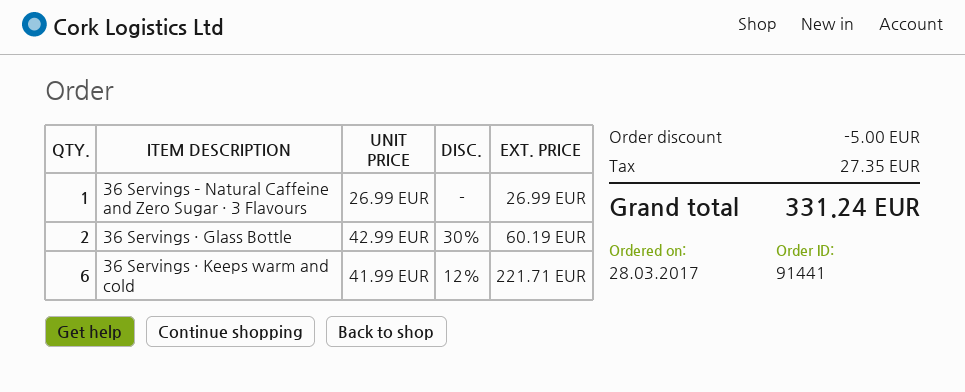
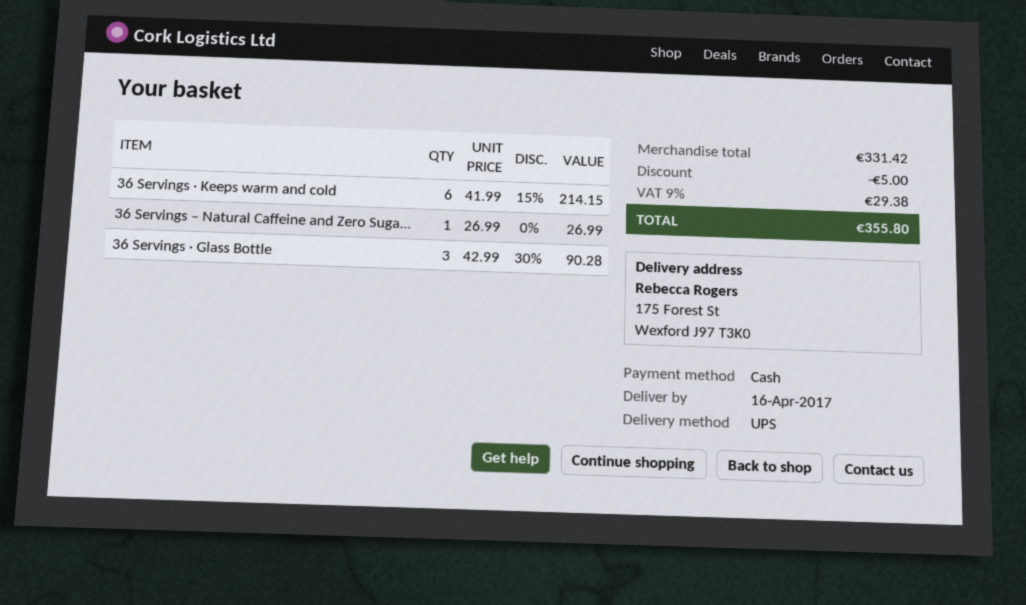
36 Servings · Glass Bottle: 2 x 42.99 - 30% = 60.19 -> 3 x 42.99 - 30% = 90.28
36 Servings · Keeps warm and cold: 6 x 41.99 - 12% = 221.71 -> 6 x 41.99 - 15% = 214.15
tax: 27.35 -> 29.38
total: 331.24 -> 355.80

